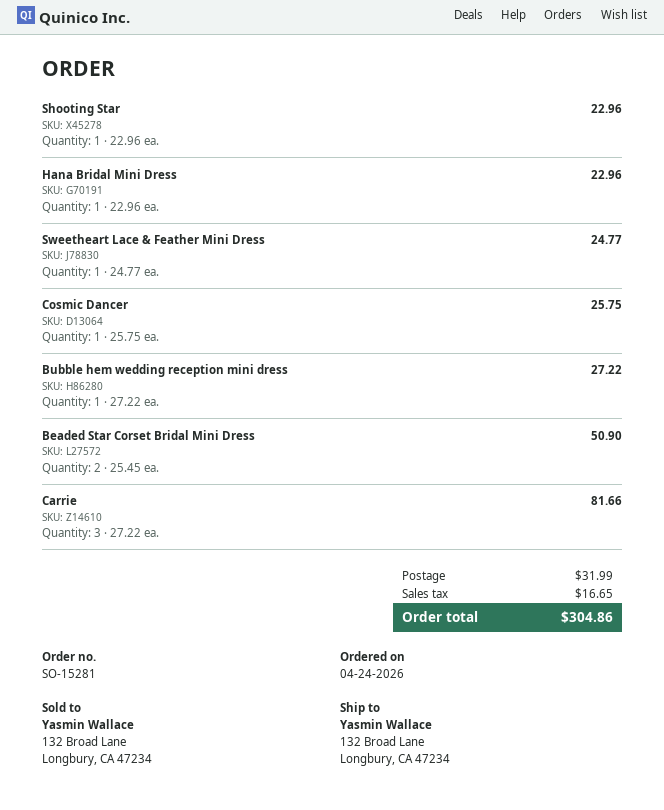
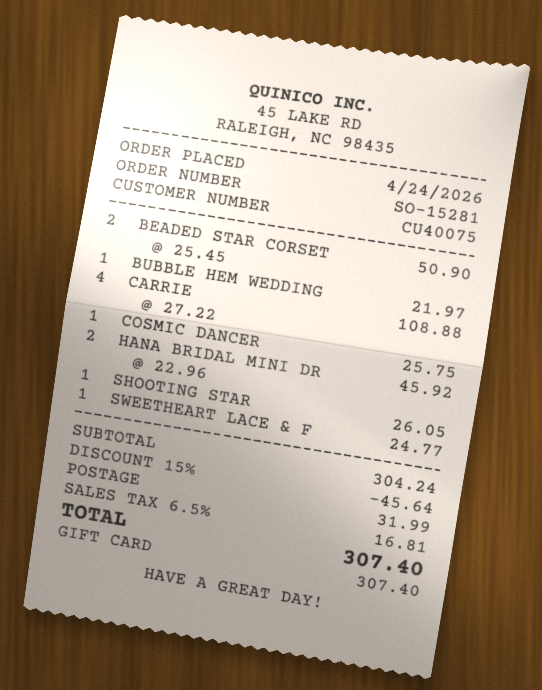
Shooting Star: 1 x 22.96 = 22.96 -> 1 x 26.05 = 26.05
Hana Bridal Mini Dress: 1 x 22.96 = 22.96 -> 2 x 22.96 = 45.92
Bubble hem wedding reception mini dress: 1 x 27.22 = 27.22 -> 1 x 21.97 = 21.97
Carrie: 3 x 27.22 = 81.66 -> 4 x 27.22 = 108.88
discount: none -> 15% = 45.64
tax: 16.65 -> 16.81
total: 304.86 -> 307.40

